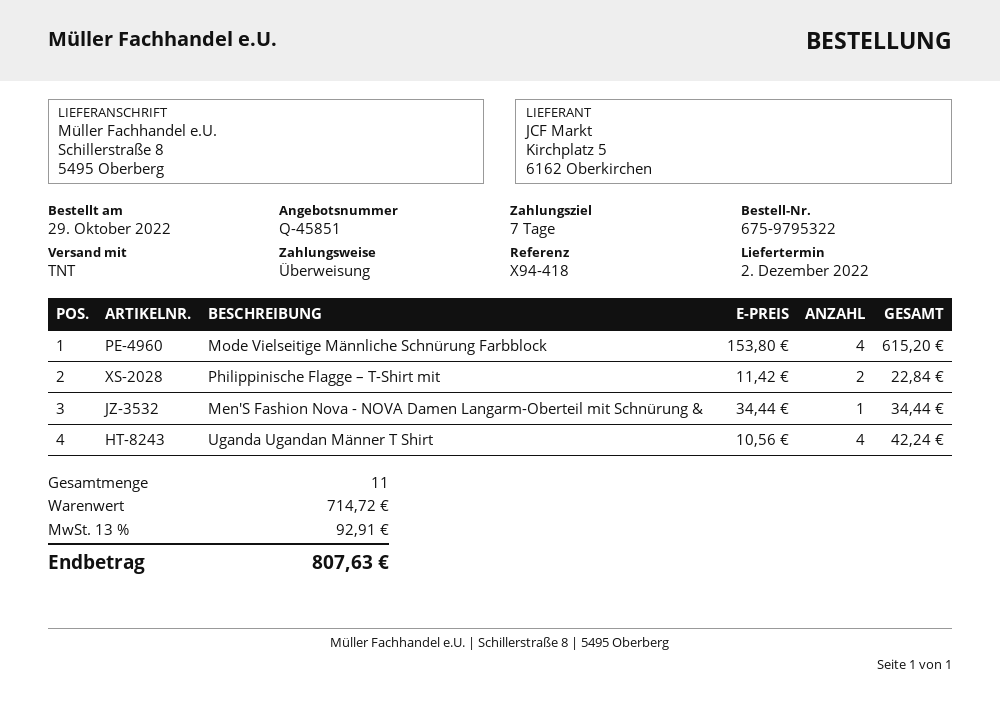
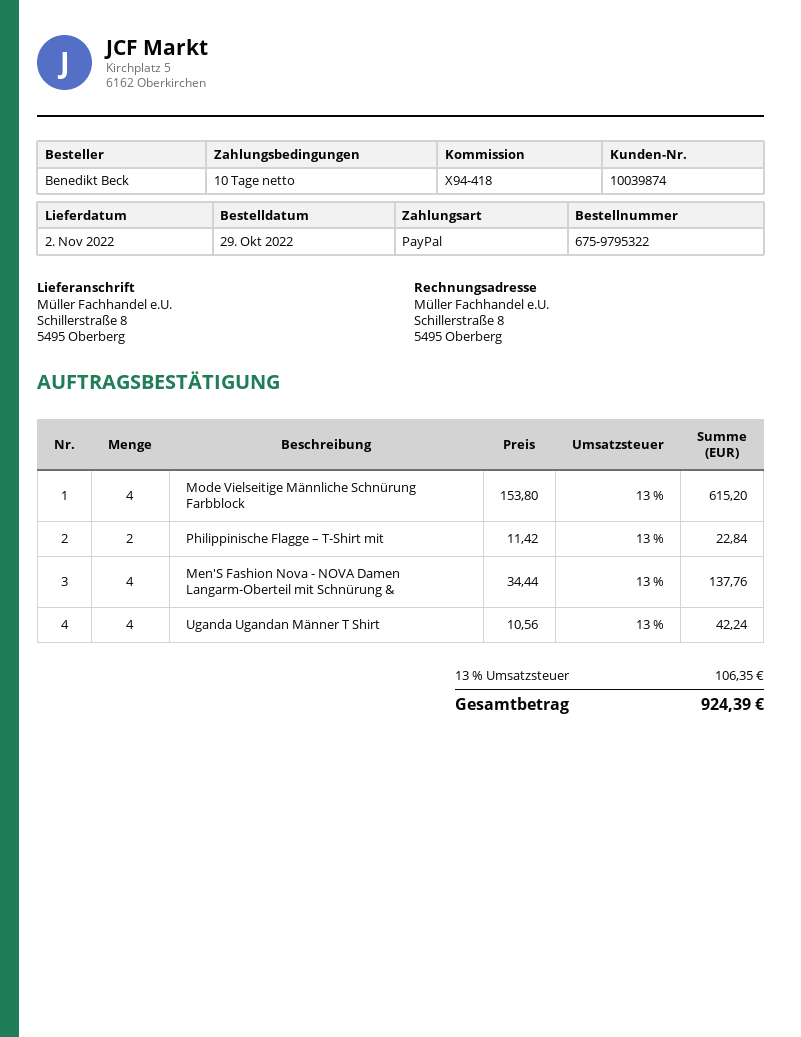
delivery date: 2022-12-02 -> 2022-11-02
payment terms: 7 days -> 10 days
payment method: bank transfer -> PayPal
Men'S Fashion Nova - NOVA Damen Langarm-Oberteil mit Schnürung &: 1 x 34.44 = 34.44 -> 4 x 34.44 = 137.76
tax: 13% = 92.91 -> 13% = 106.35
total: 807.63 -> 924.39

